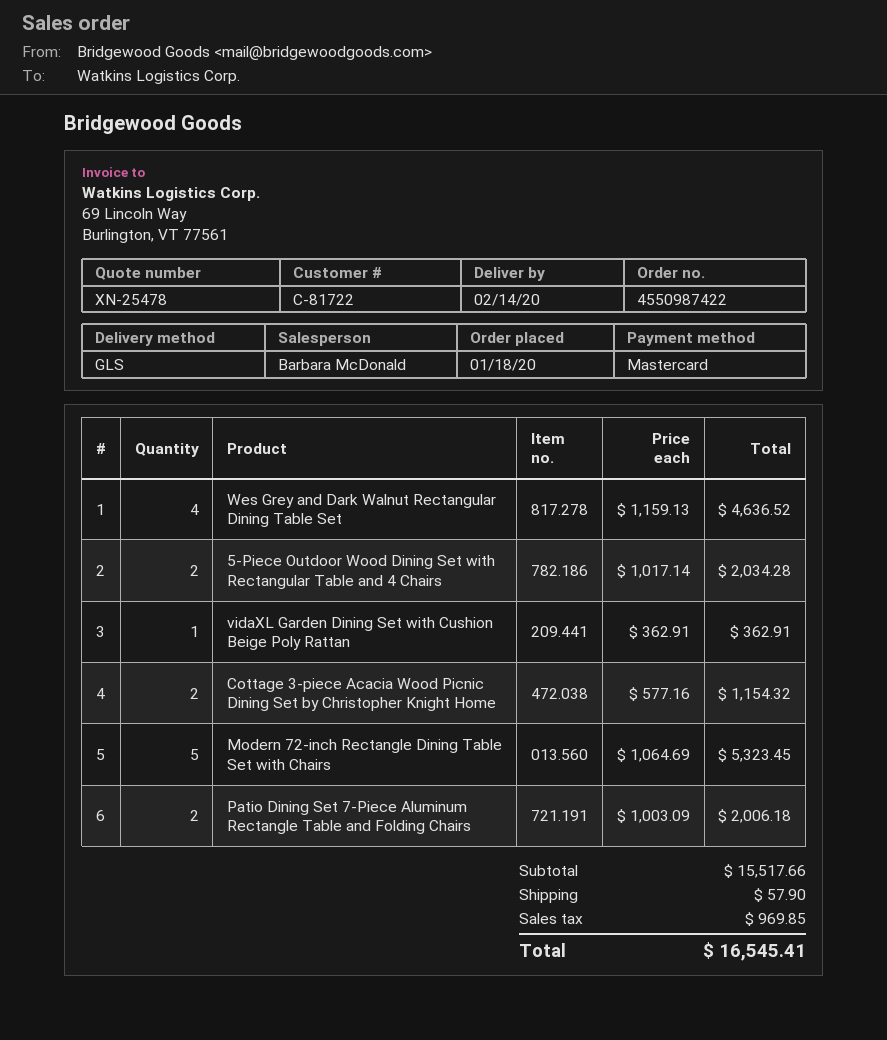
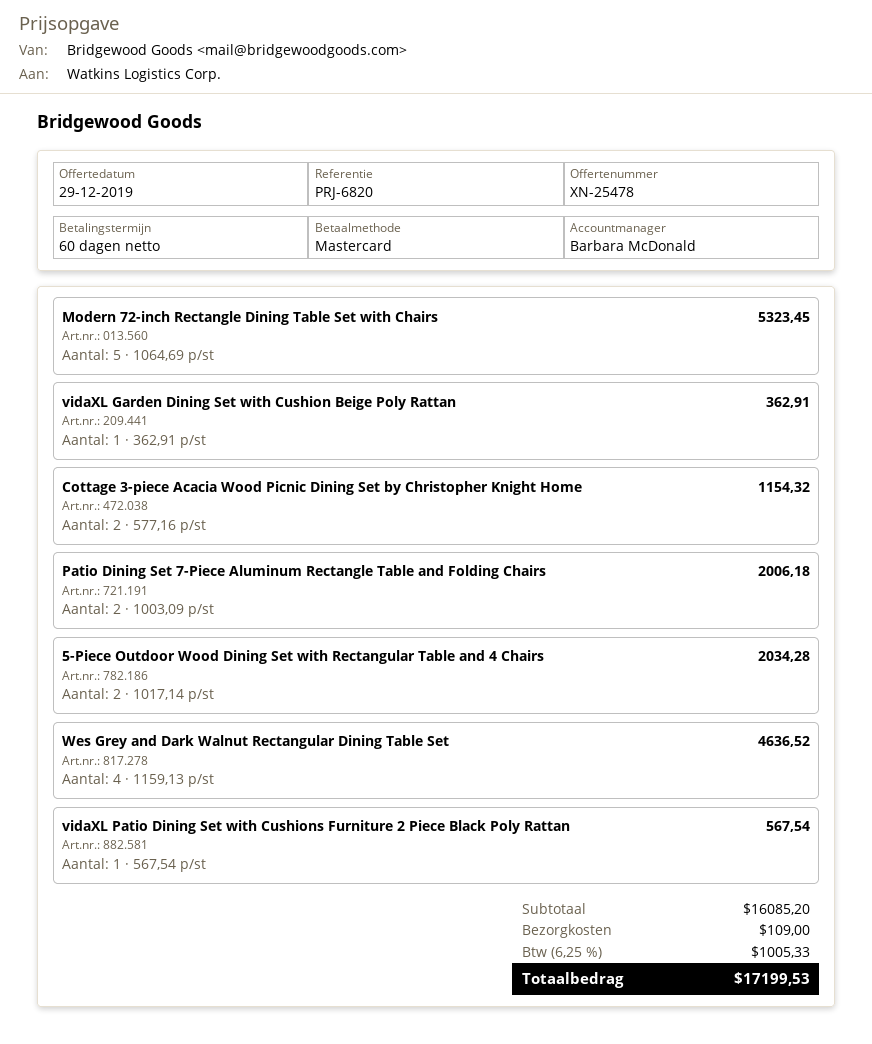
vidaXL Patio Dining Set with Cushions Furniture 2 Piece Black Poly Rattan: none -> 1 x 567.54 = 567.54
subtotal: 15517.66 -> 16085.20
shipping: 57.90 -> 109.00
tax: 969.85 -> 1005.33
total: 16545.41 -> 17199.53

